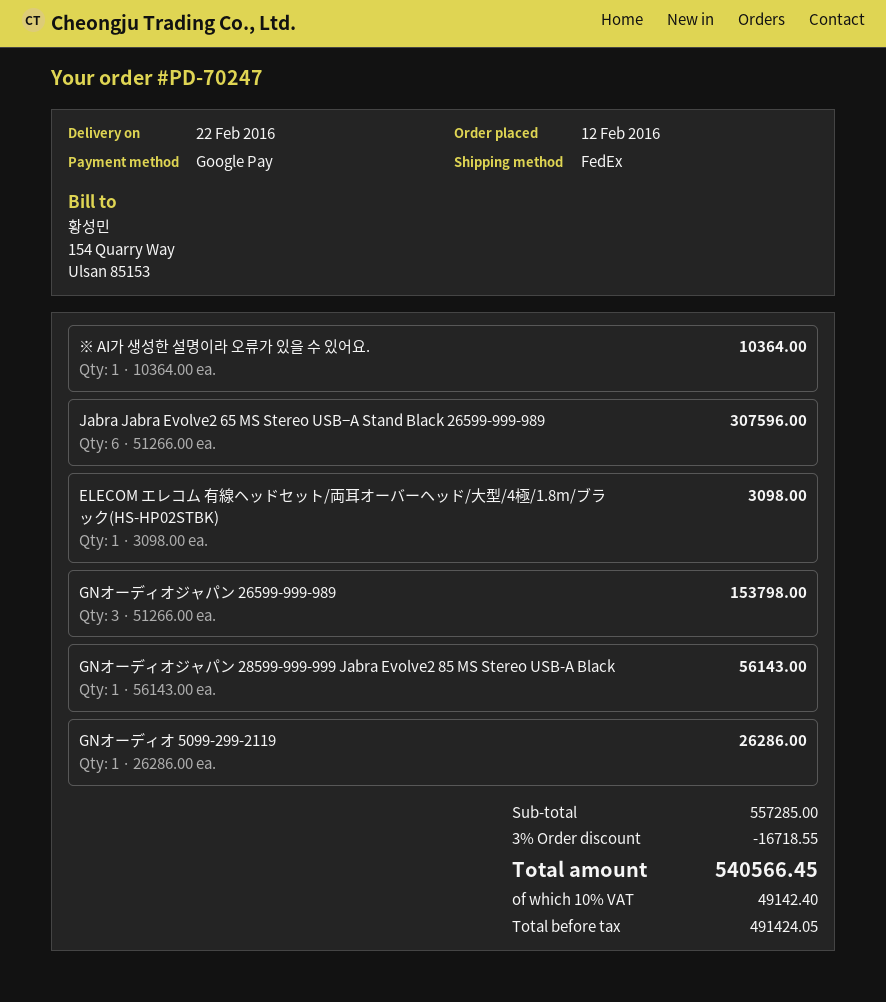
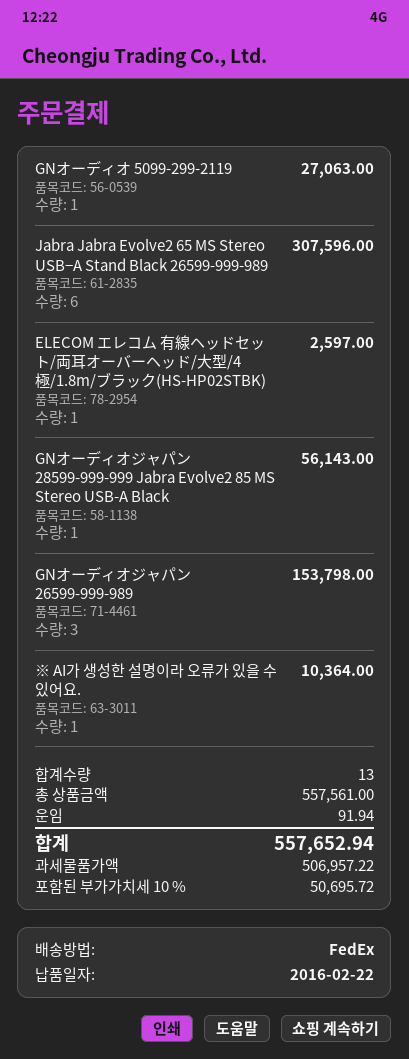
ELECOM エレコム 有線ヘッドセット/両耳オーバーヘッド/大型/4極/1.8m/ブラック(HS-HP02STBK): 1 for 3098.00 -> 1 for 2597.00
GNオーディオ 5099-299-2119: 1 for 26286.00 -> 1 for 27063.00
subtotal: 557285.00 -> 557561.00
discount: 3% = 16718.55 -> none
shipping: none -> 91.94
net: 491424.05 -> 506957.22
tax: 10% = 49142.40 -> 10% = 50695.72
total: 540566.45 -> 557652.94

